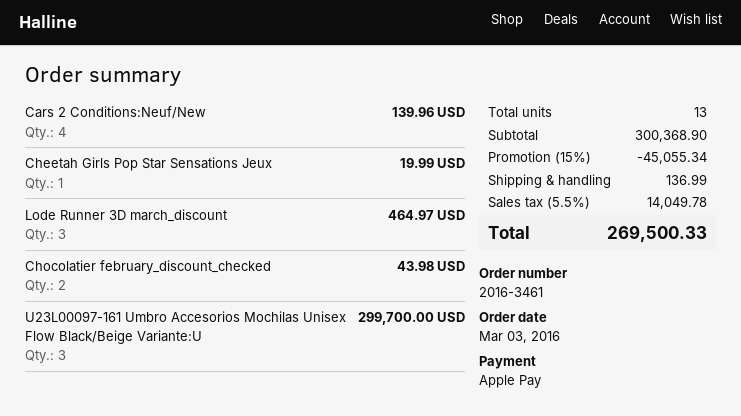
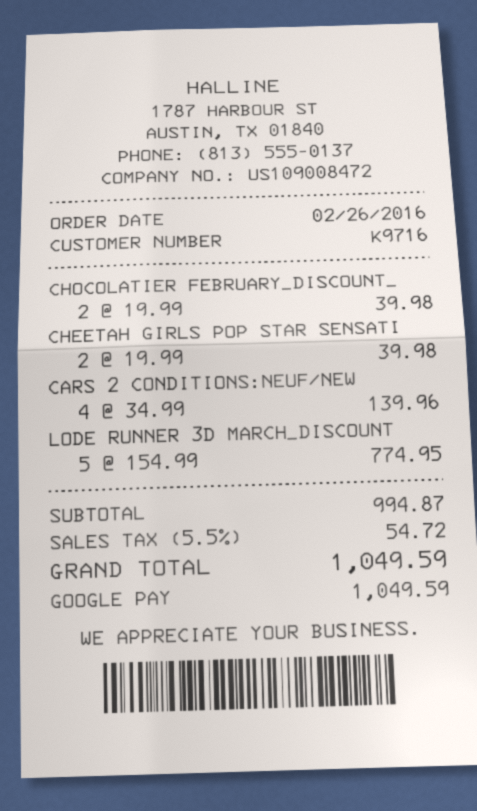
order date: 2016-03-03 -> 2016-02-26
payment method: Apple Pay -> Google Pay
Cheetah Girls Pop Star Sensations Jeux: 1 for 19.99 -> 2 for 39.98
Lode Runner 3D march_discount: 3 for 464.97 -> 5 for 774.95
Chocolatier february_discount_checked: 2 for 43.98 -> 2 for 39.98
U23L00097-161 Umbro Accesorios Mochilas Unisex Flow Black/Beige Variante:U: 3 for 299700.00 -> none
subtotal: 300368.90 -> 994.87
discount: 15% = 45055.34 -> none
shipping: 136.99 -> none
tax: 5.5% = 14049.78 -> 5.5% = 54.72
total: 269500.33 -> 1049.59

